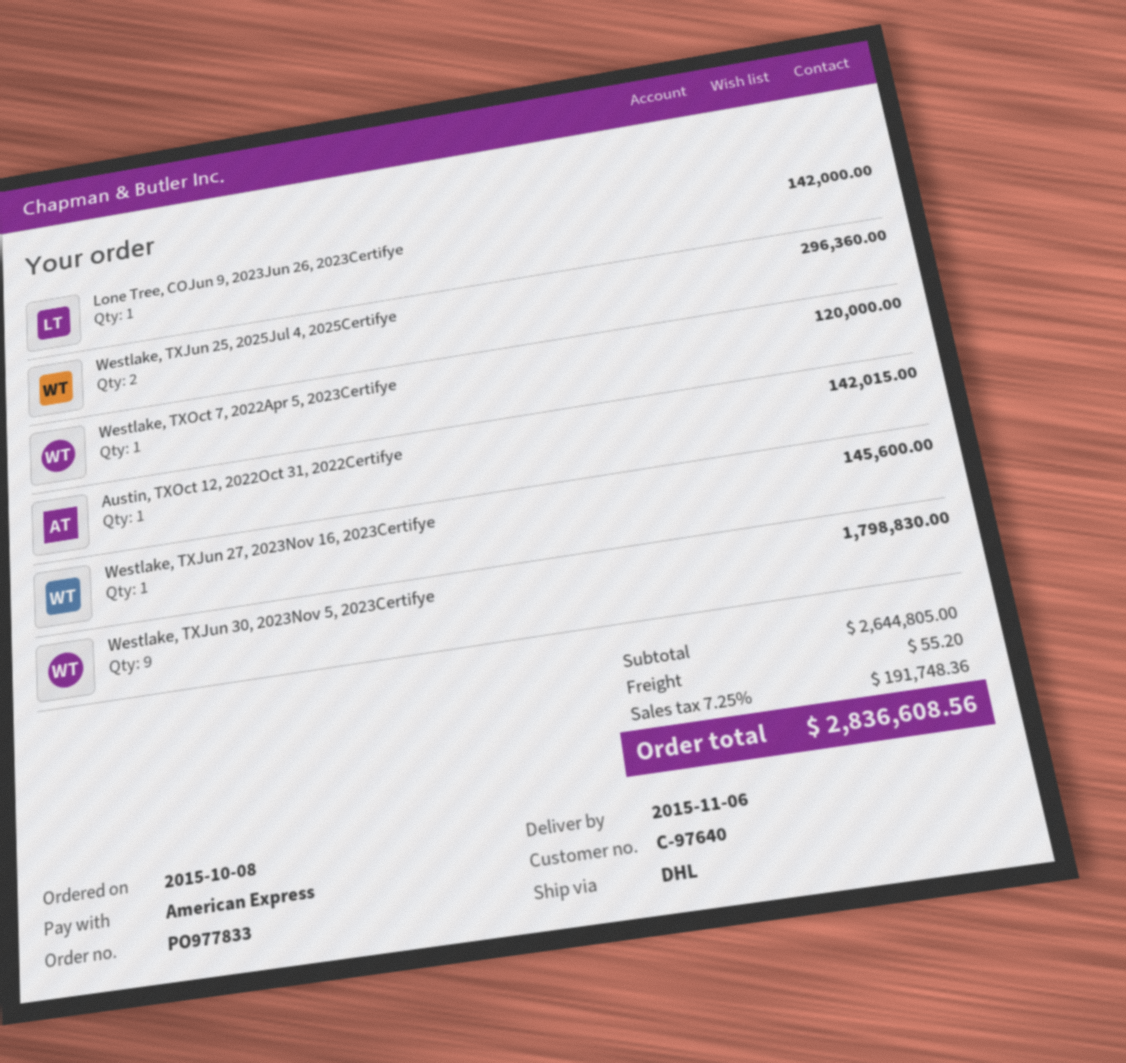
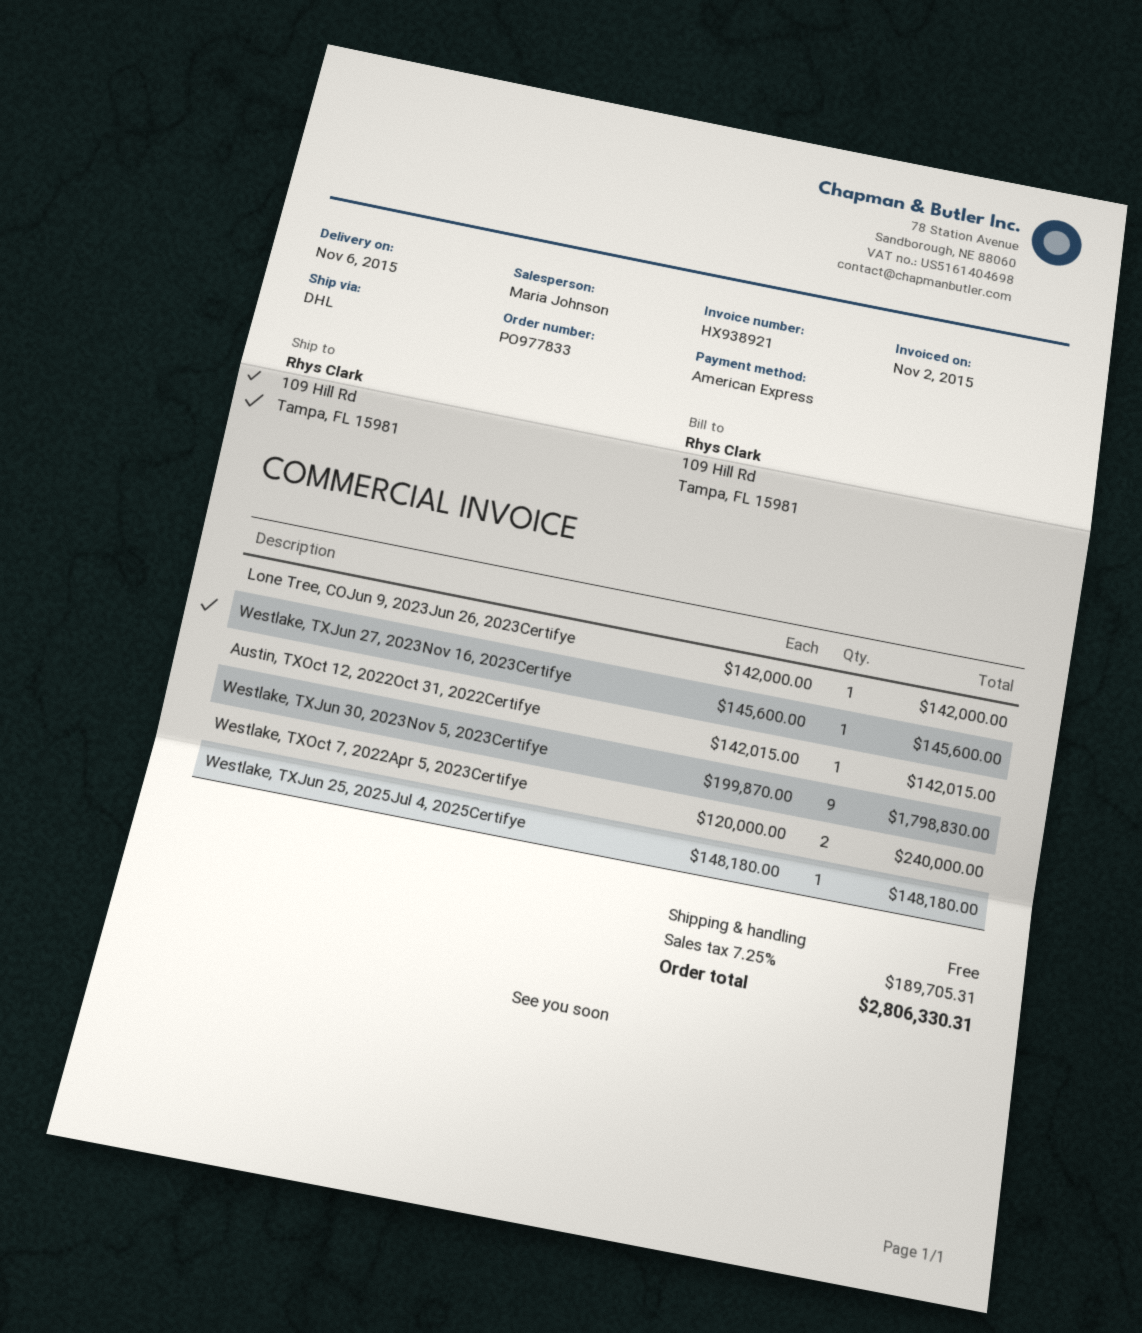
Westlake, TXJun 25, 2025Jul 4, 2025Certifye: 2 for 296360.00 -> 1 for 148180.00
Westlake, TXOct 7, 2022Apr 5, 2023Certifye: 1 for 120000.00 -> 2 for 240000.00
shipping: 55.20 -> 0.00
tax: 7.25% = 191748.36 -> 7.25% = 189705.31
total: 2836608.56 -> 2806330.31

